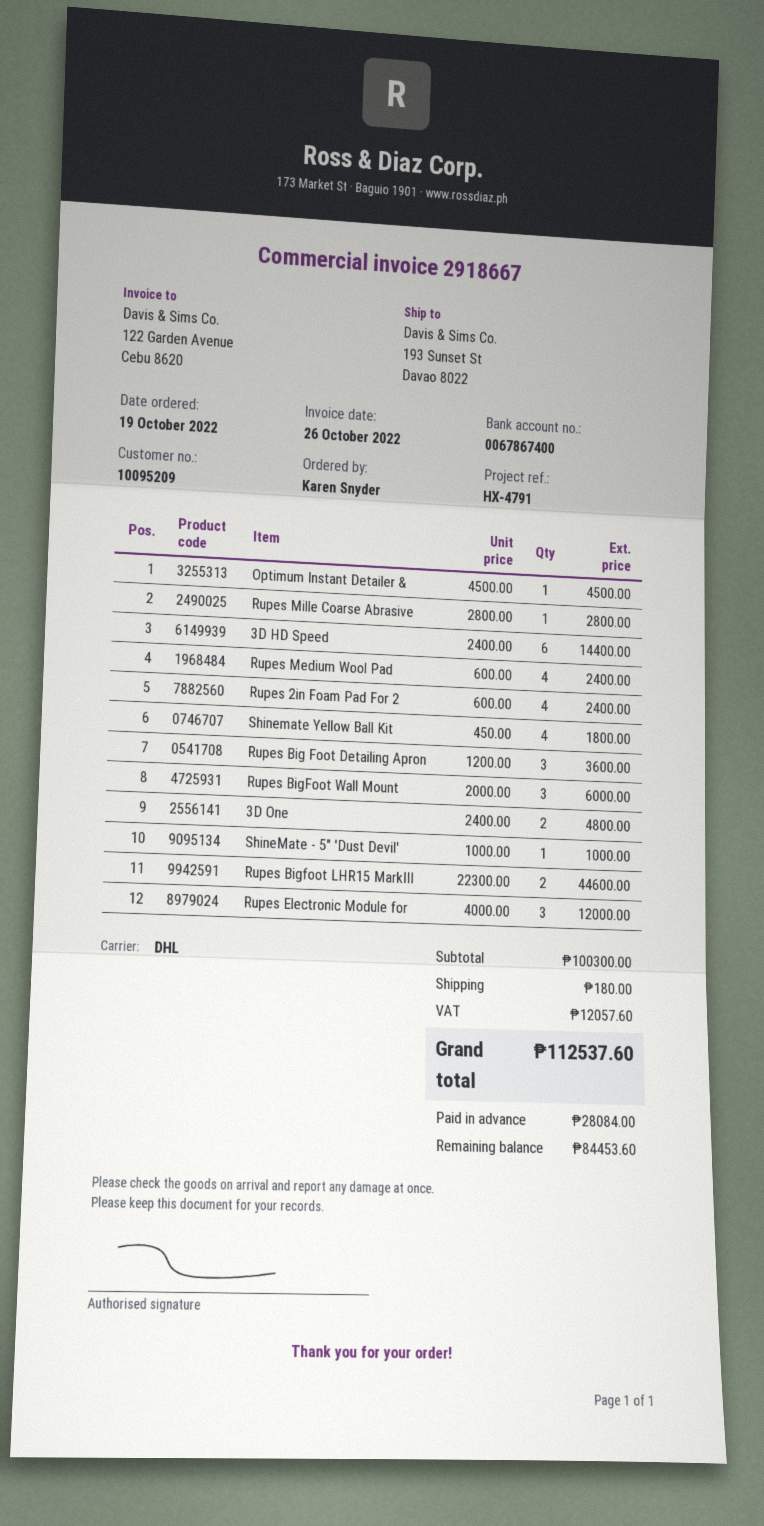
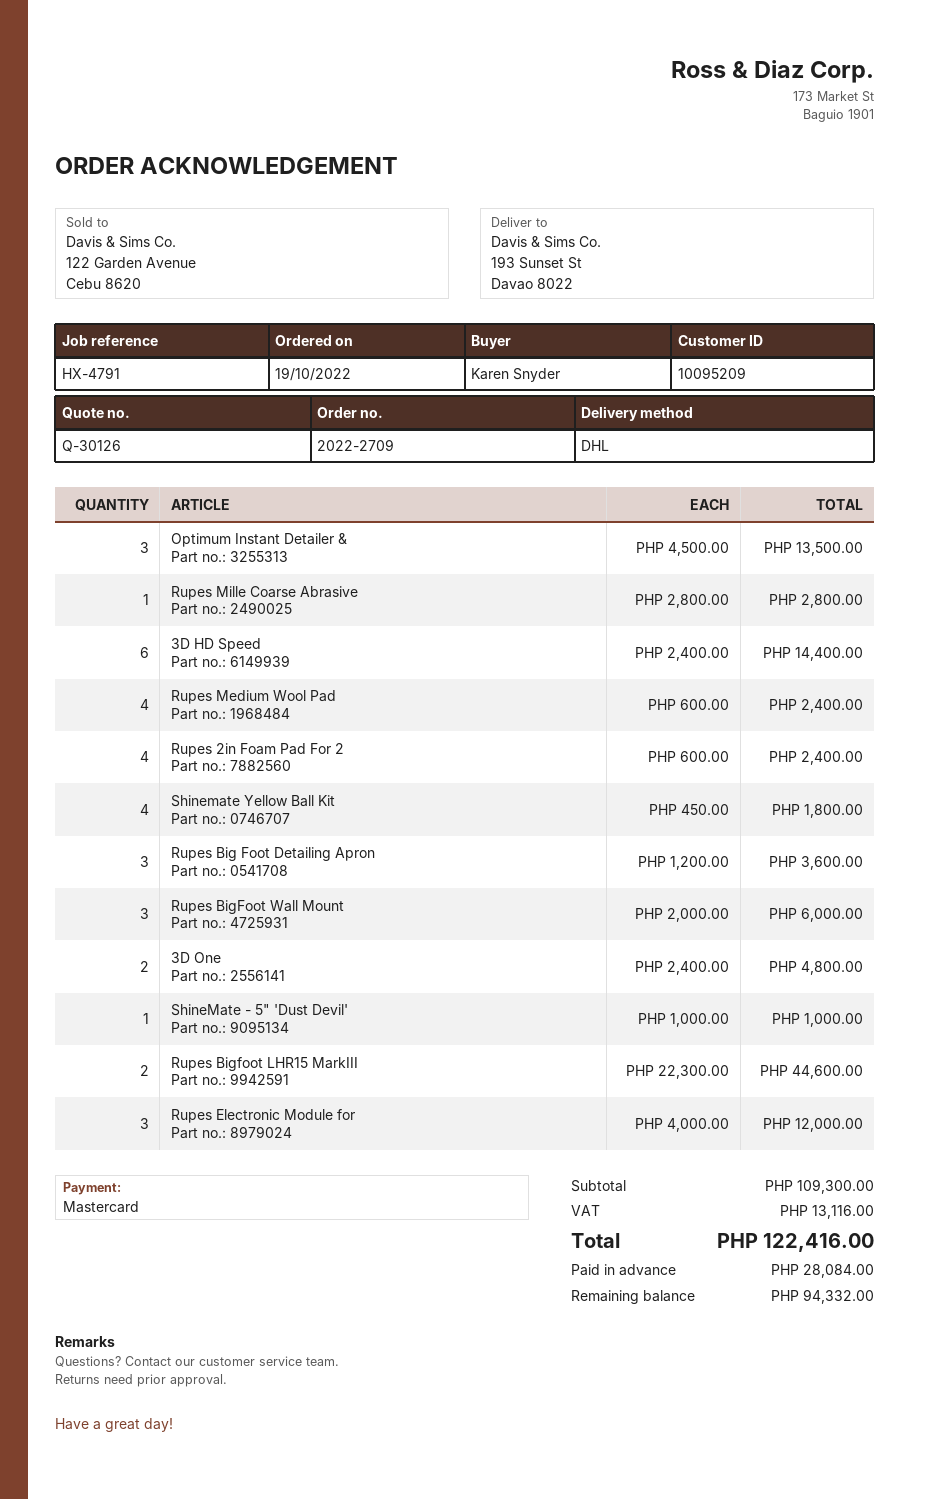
Optimum Instant Detailer &: 1 x 4500.00 = 4500.00 -> 3 x 4500.00 = 13500.00
subtotal: 100300.00 -> 109300.00
shipping: 180.00 -> none
tax: 12057.60 -> 13116.00
total: 112537.60 -> 122416.00
balance: 84453.60 -> 94332.00

